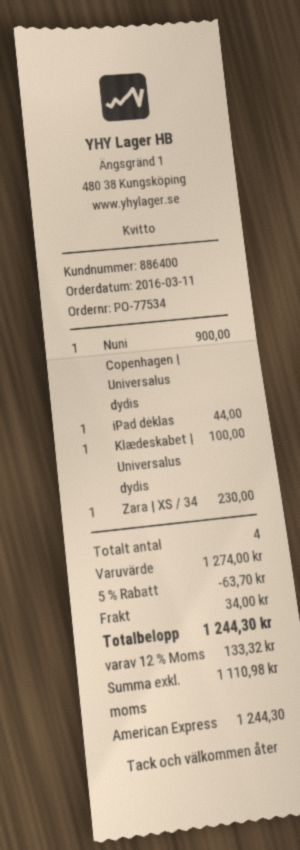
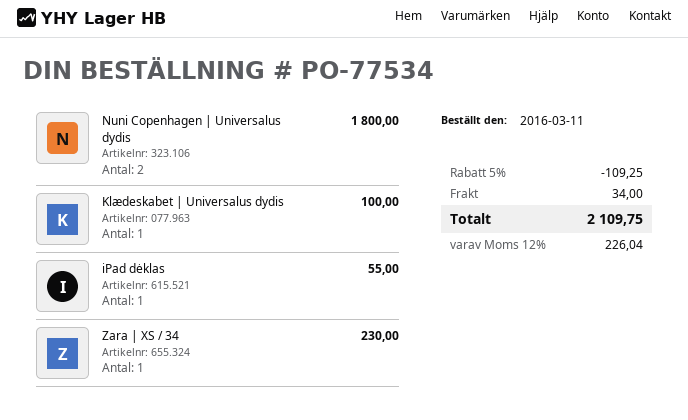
Nuni Copenhagen | Universalus dydis: 1 for 900.00 -> 2 for 1800.00
iPad dėklas: 1 for 44.00 -> 1 for 55.00
discount: 5% = 63.70 -> 5% = 109.25
tax: 12% = 133.32 -> 12% = 226.04
total: 1244.30 -> 2109.75

